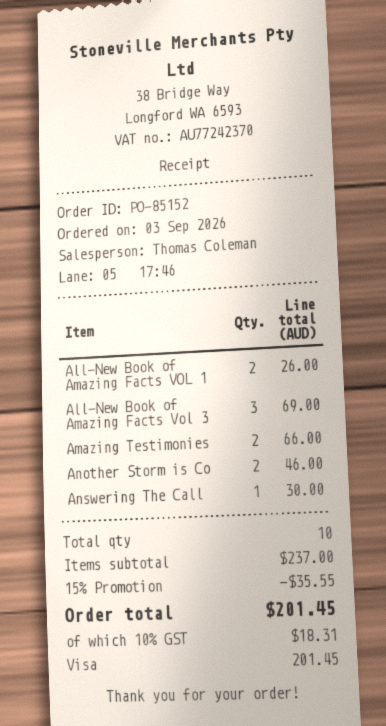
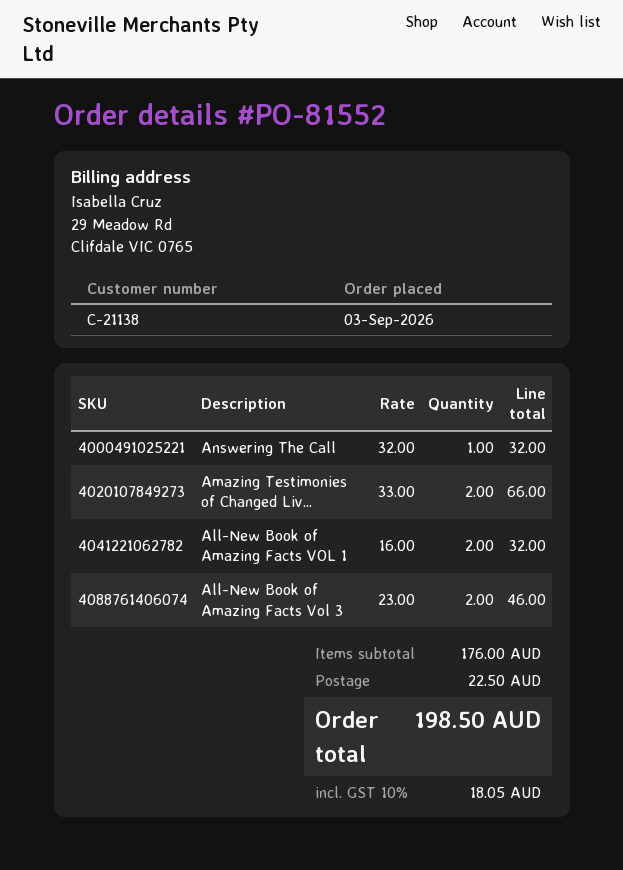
order number: PO-85152 -> PO-81552
All-New Book of Amazing Facts VOL 1: 2 for 26.00 -> 2 for 32.00
All-New Book of Amazing Facts Vol 3: 3 for 69.00 -> 2 for 46.00
Another Storm is Co: 2 for 46.00 -> none
Answering The Call: 1 for 30.00 -> 1 for 32.00
subtotal: 237.00 -> 176.00
discount: 15% = 35.55 -> none
shipping: none -> 22.50
tax: 10% = 18.31 -> 10% = 18.05
total: 201.45 -> 198.50

